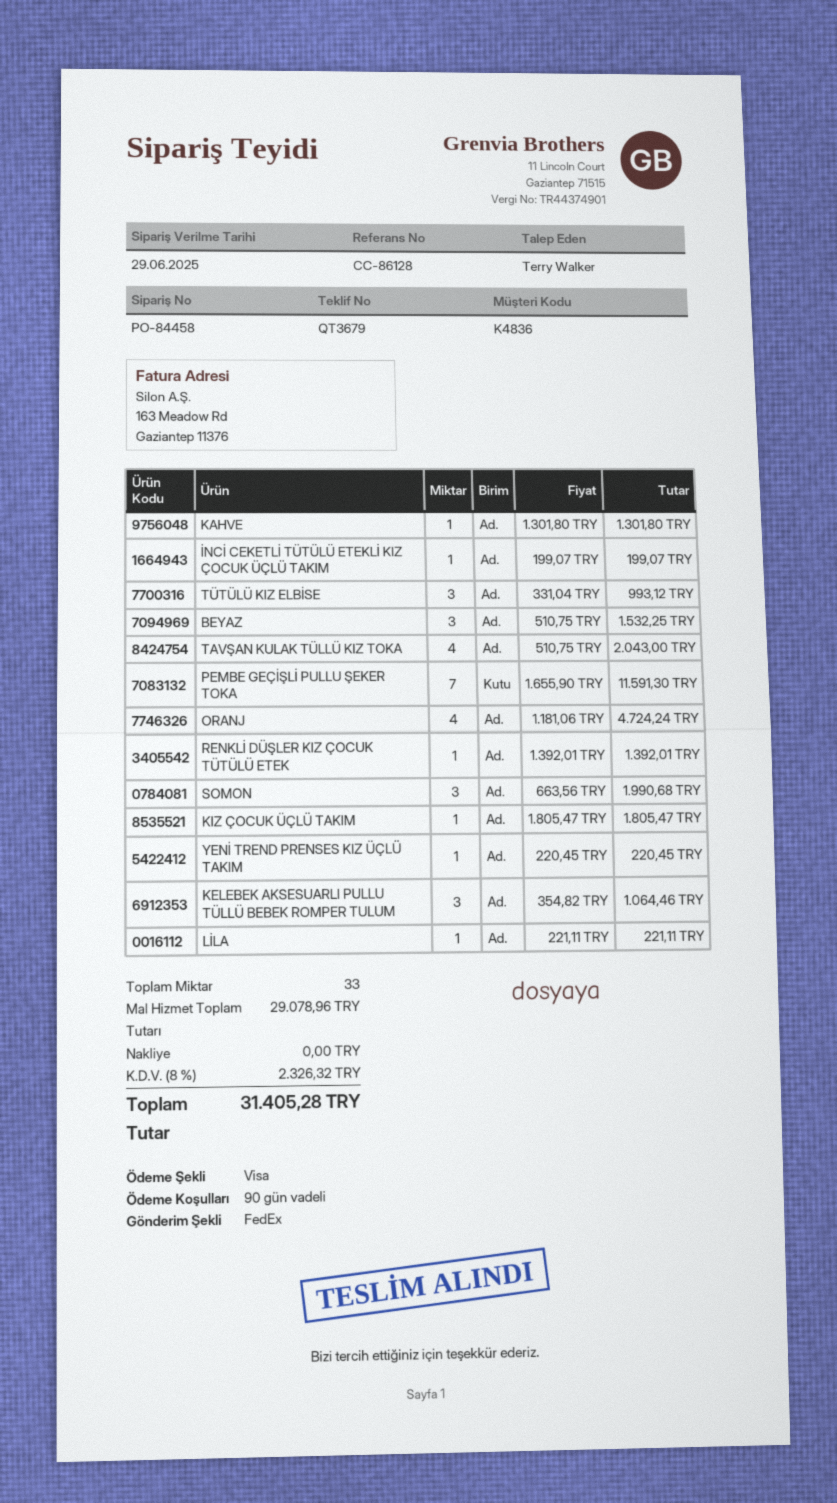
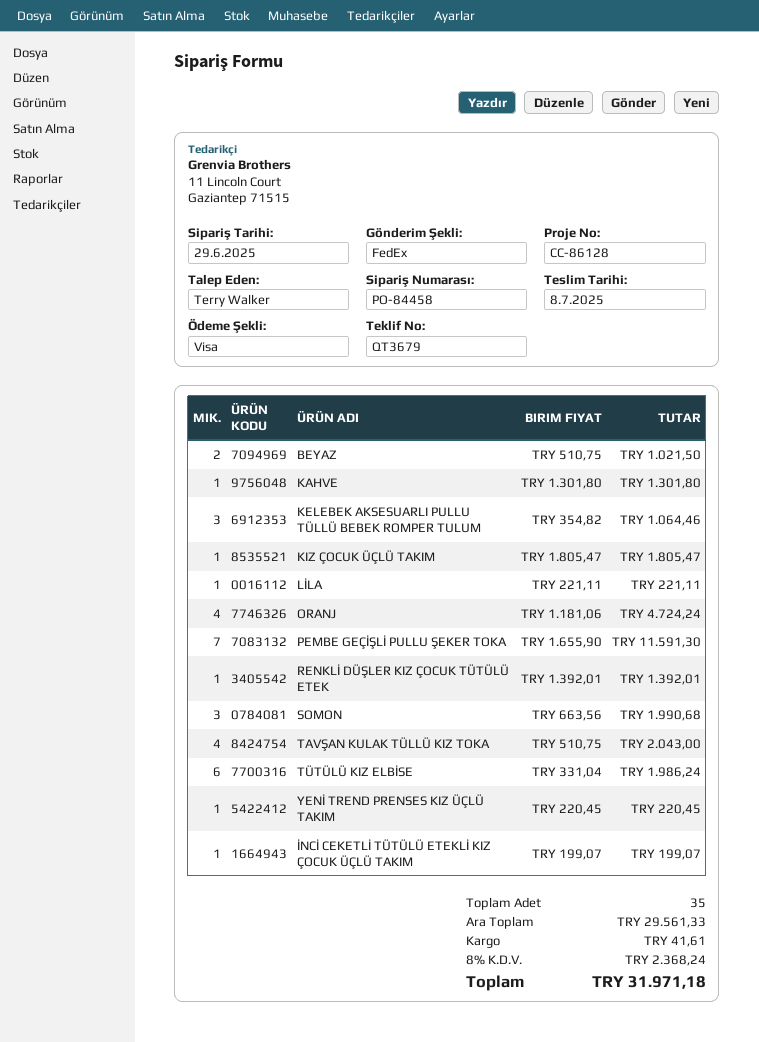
TÜTÜLÜ KIZ ELBİSE: 3 x 331.04 = 993.12 -> 6 x 331.04 = 1986.24
BEYAZ: 3 x 510.75 = 1532.25 -> 2 x 510.75 = 1021.50
total quantity: 33 -> 35
subtotal: 29078.96 -> 29561.33
shipping: 0.00 -> 41.61
tax: 8% = 2326.32 -> 8% = 2368.24
total: 31405.28 -> 31971.18

